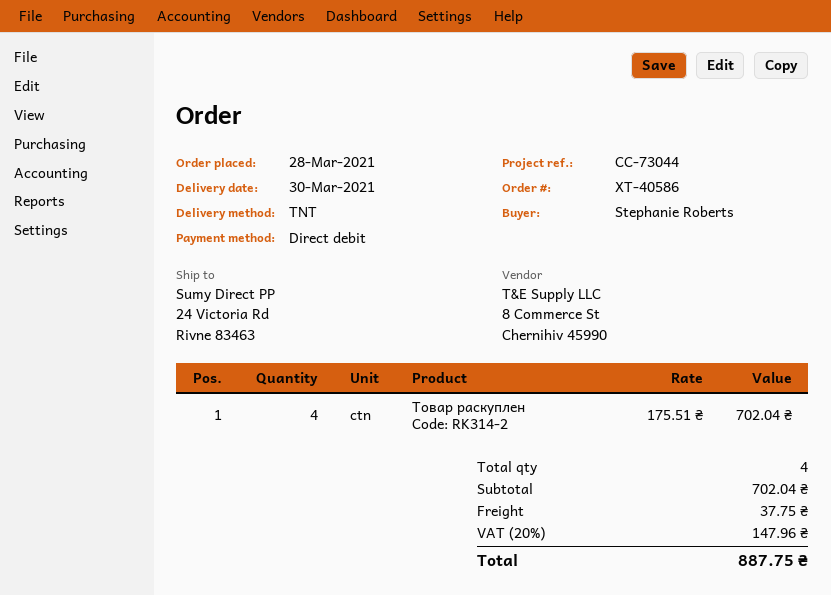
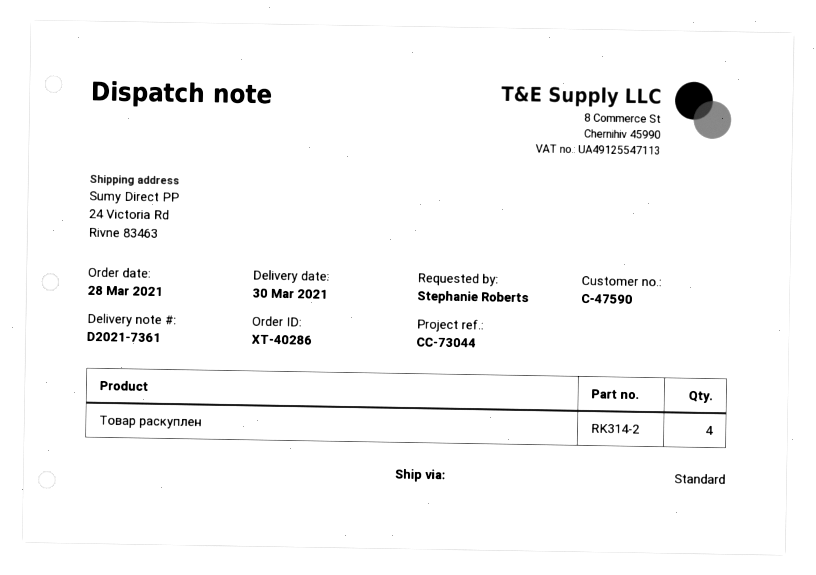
order number: XT-40586 -> XT-40286
shipping method: TNT -> standard

